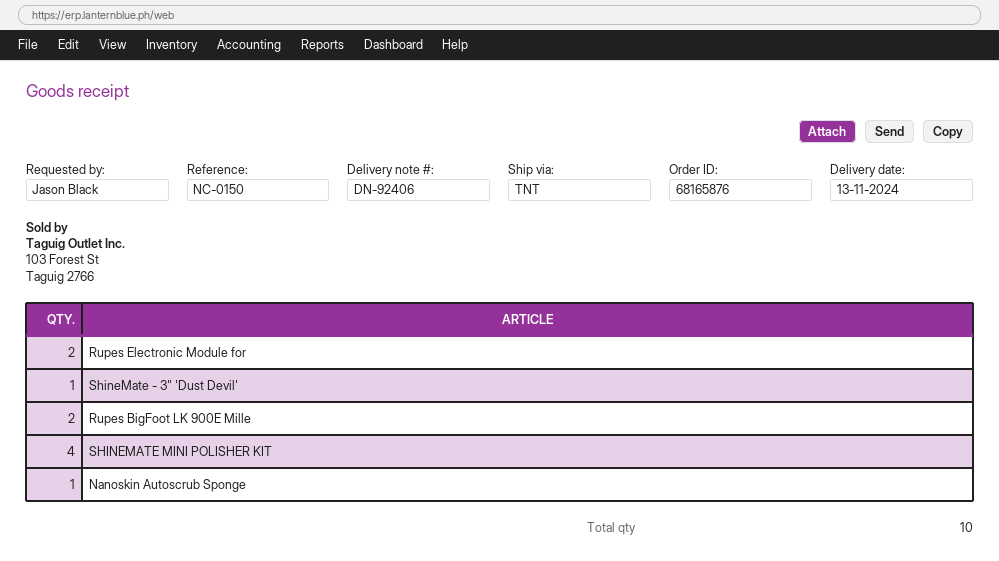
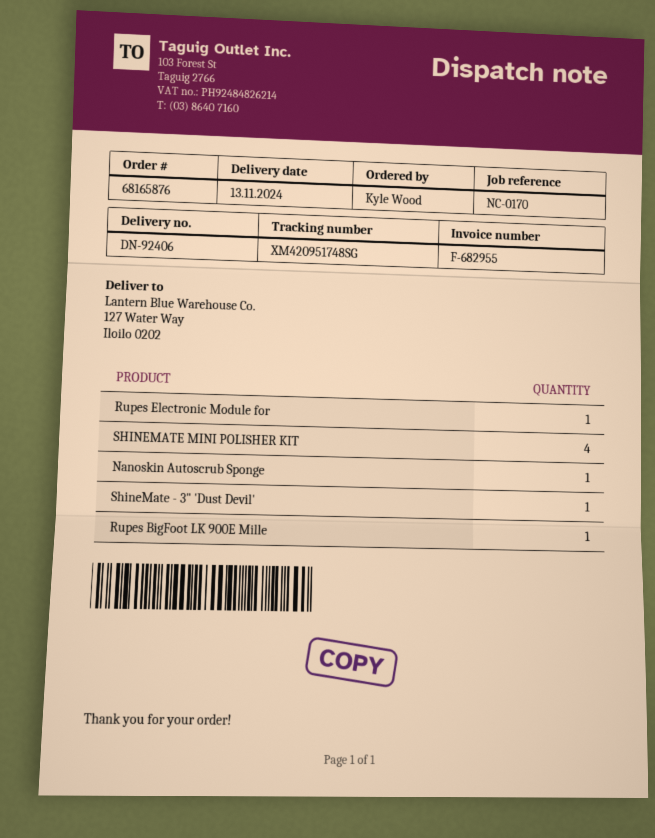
reference: NC-0150 -> NC-0170
ordered by: Jason Black -> Kyle Wood
Rupes Electronic Module for: 2 -> 1
Rupes BigFoot LK 900E Mille: 2 -> 1

